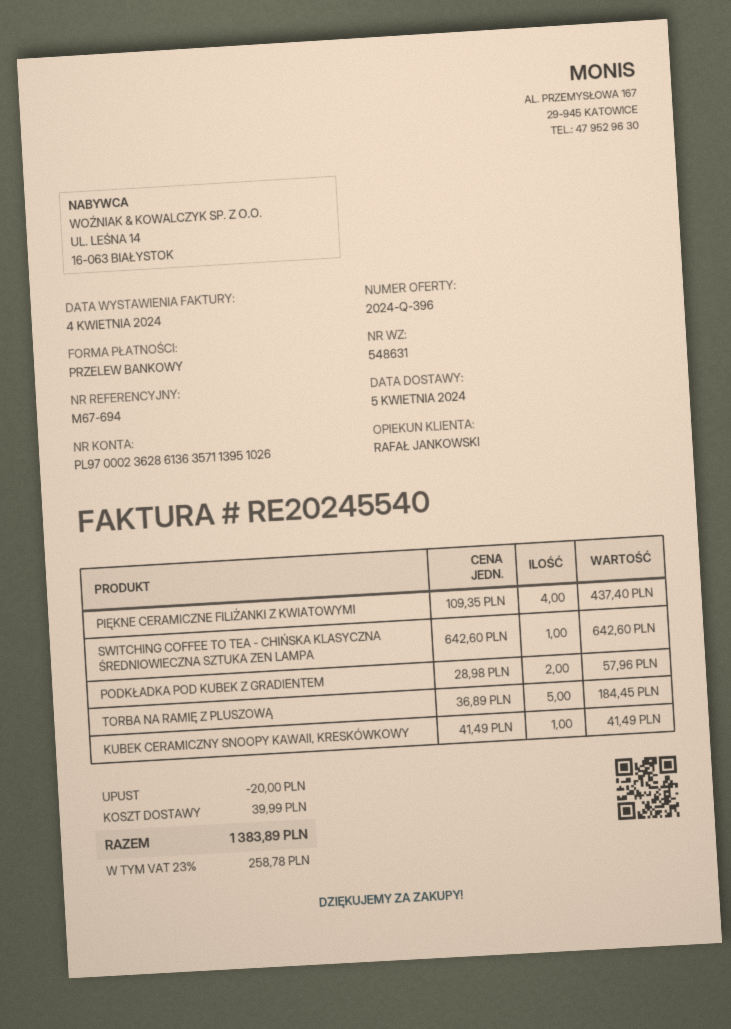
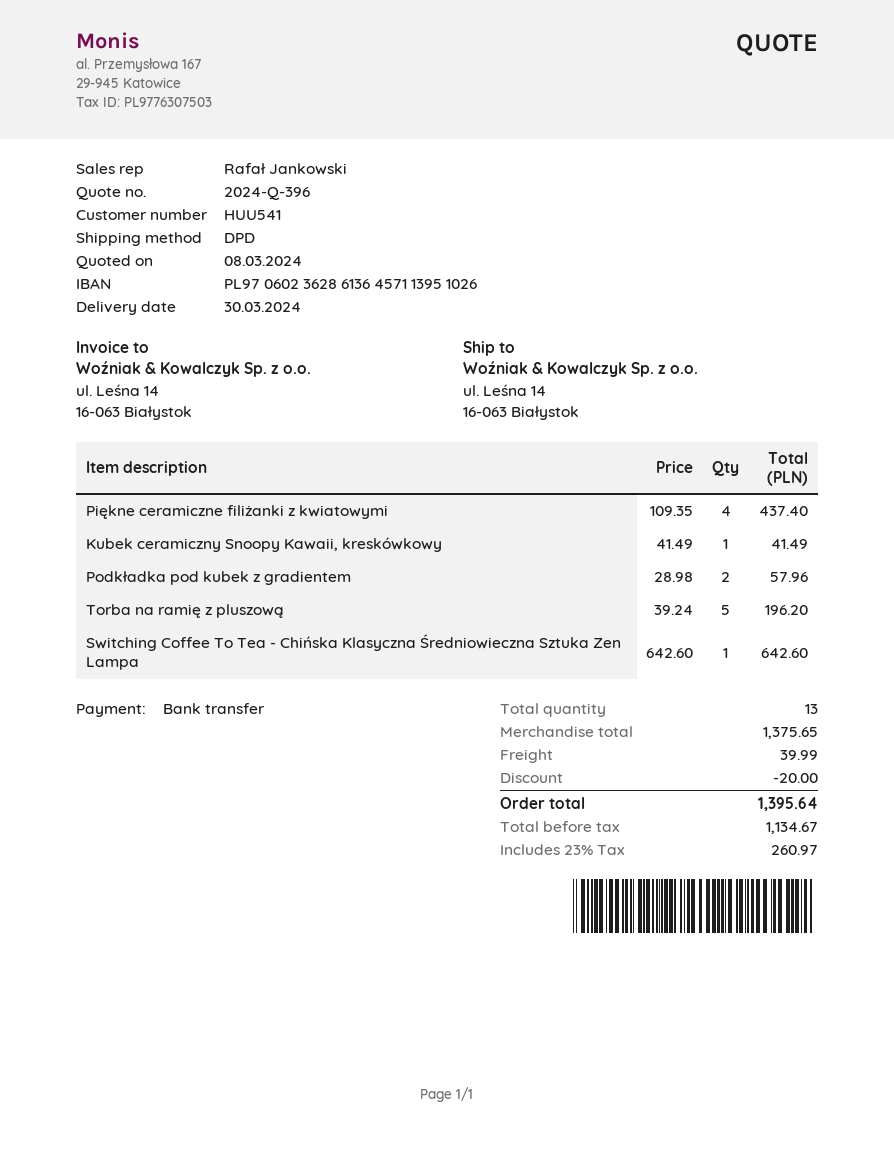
delivery date: 2024-04-05 -> 2024-03-30
bank account: PL97000236286136357113951026 -> PL97060236286136457113951026
TORBA NA RAMIĘ Z PLUSZOWĄ: 5 x 36.89 = 184.45 -> 5 x 39.24 = 196.20
tax: 23% = 258.78 -> 23% = 260.97
total: 1383.89 -> 1395.64

